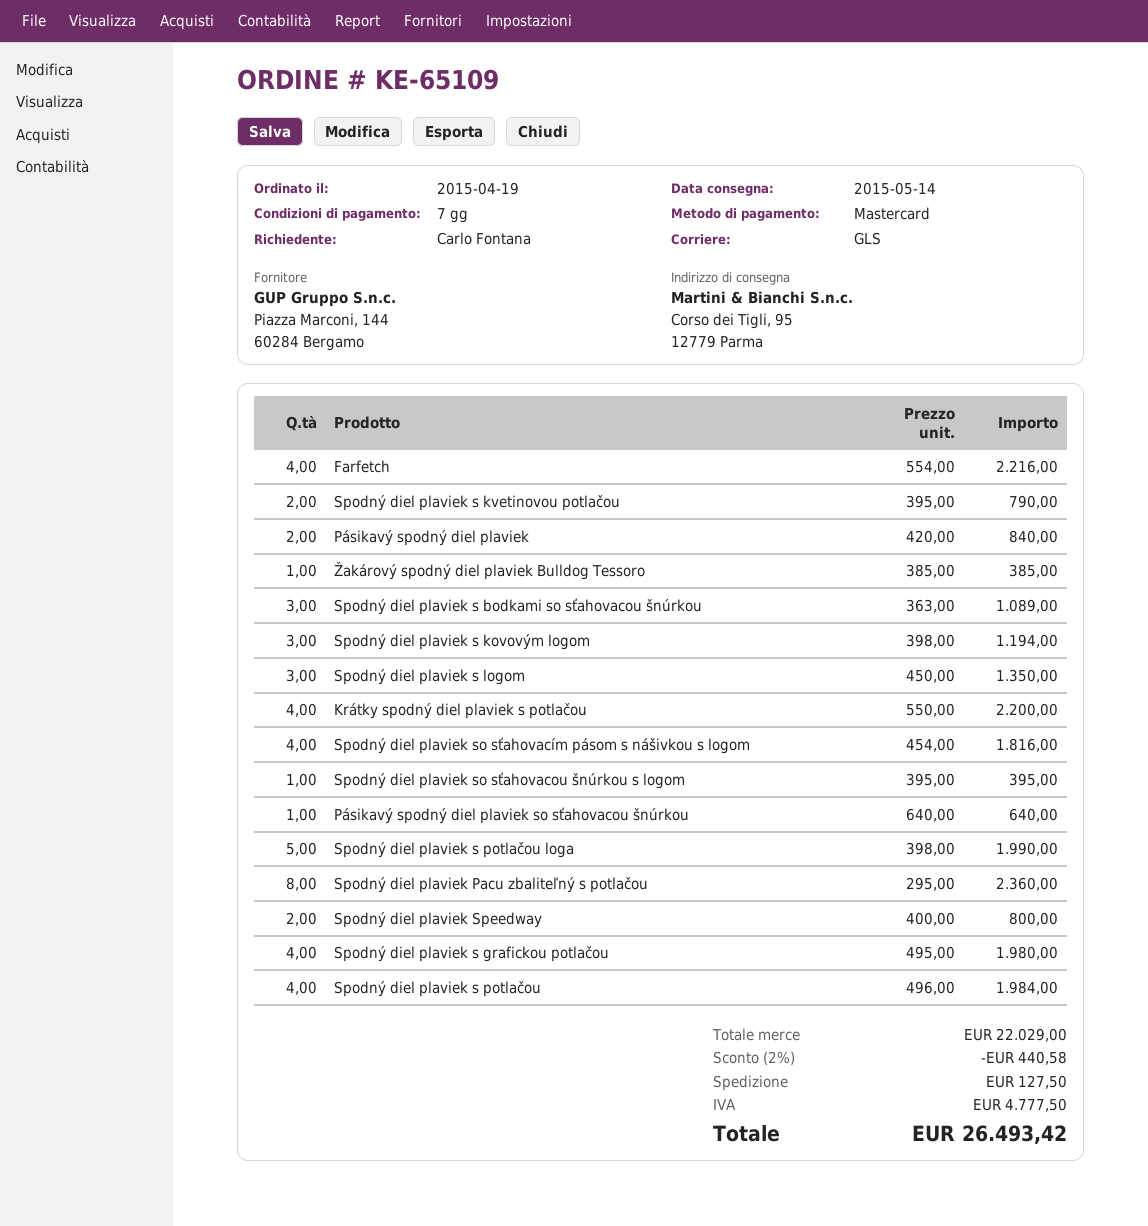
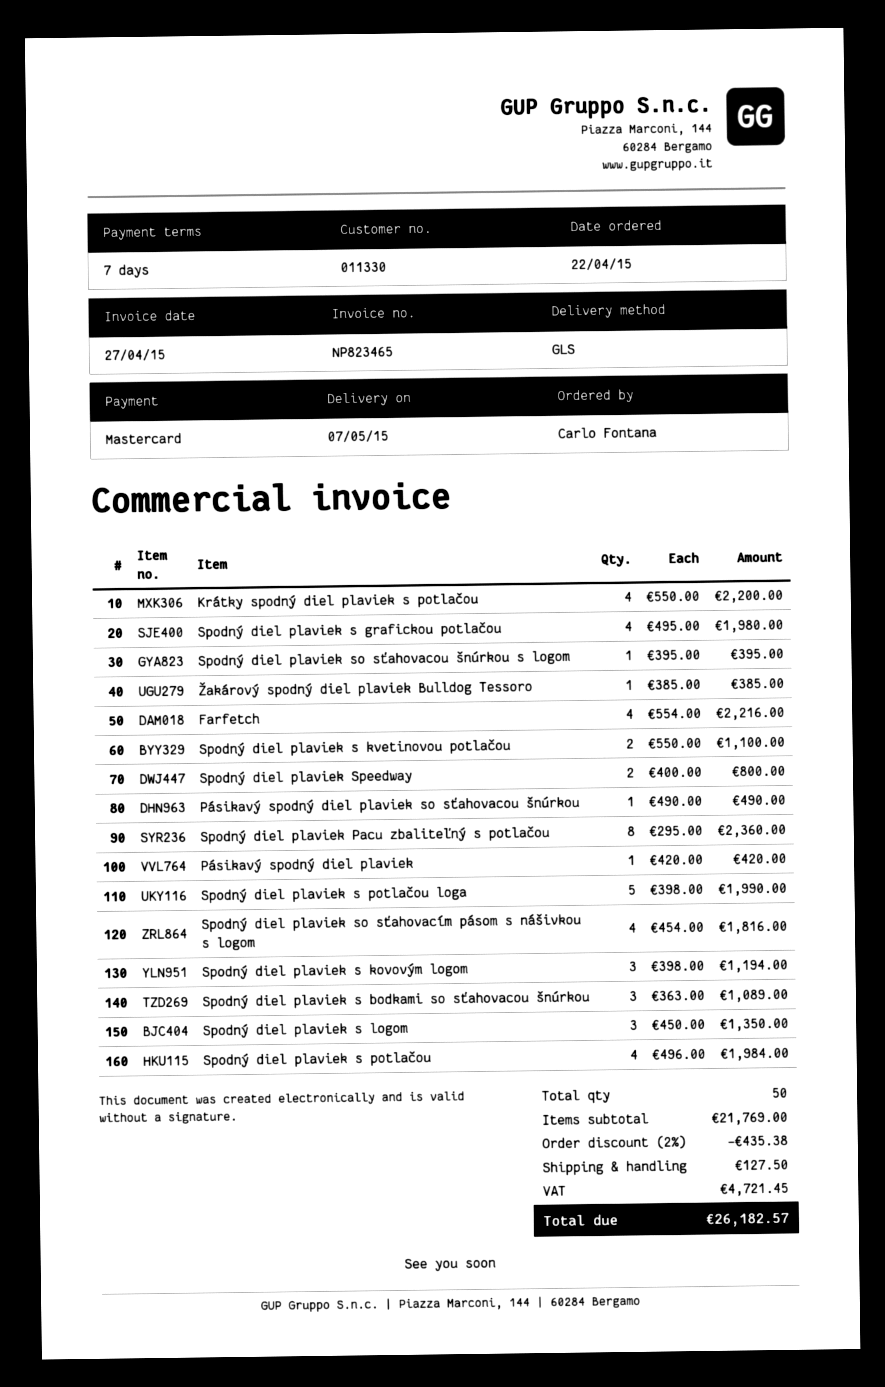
order date: 2015-04-19 -> 2015-04-22
delivery date: 2015-05-14 -> 2015-05-07
Spodný diel plaviek s kvetinovou potlačou: 2 x 395.00 = 790.00 -> 2 x 550.00 = 1100.00
Pásikavý spodný diel plaviek: 2 x 420.00 = 840.00 -> 1 x 420.00 = 420.00
Pásikavý spodný diel plaviek so sťahovacou šnúrkou: 1 x 640.00 = 640.00 -> 1 x 490.00 = 490.00
subtotal: 22029.00 -> 21769.00
discount: 2% = 440.58 -> 2% = 435.38
tax: 4777.50 -> 4721.45
total: 26493.42 -> 26182.57

